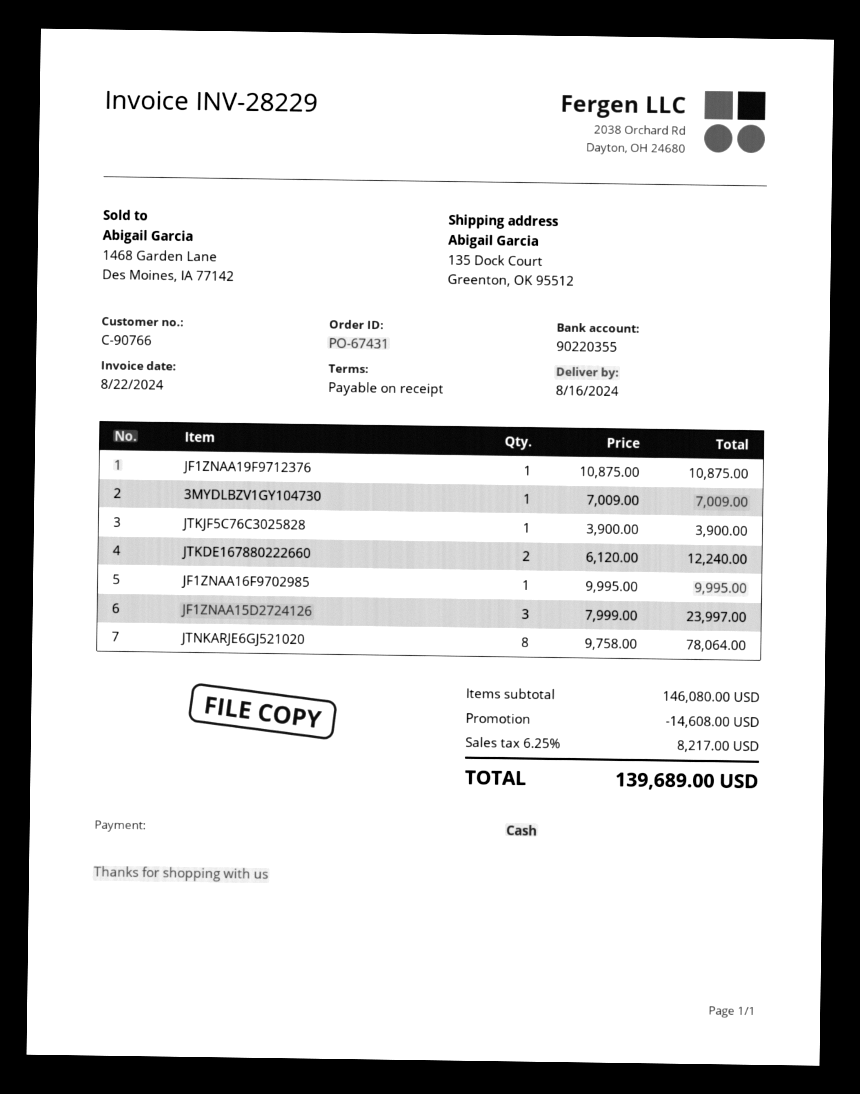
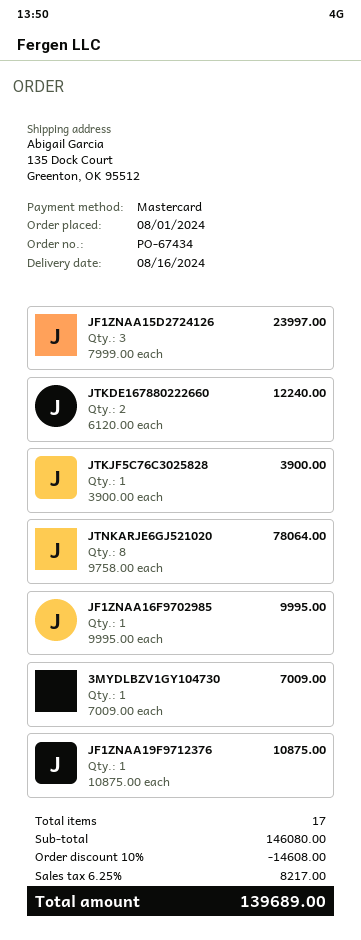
order number: PO-67431 -> PO-67434
payment method: cash -> Mastercard

